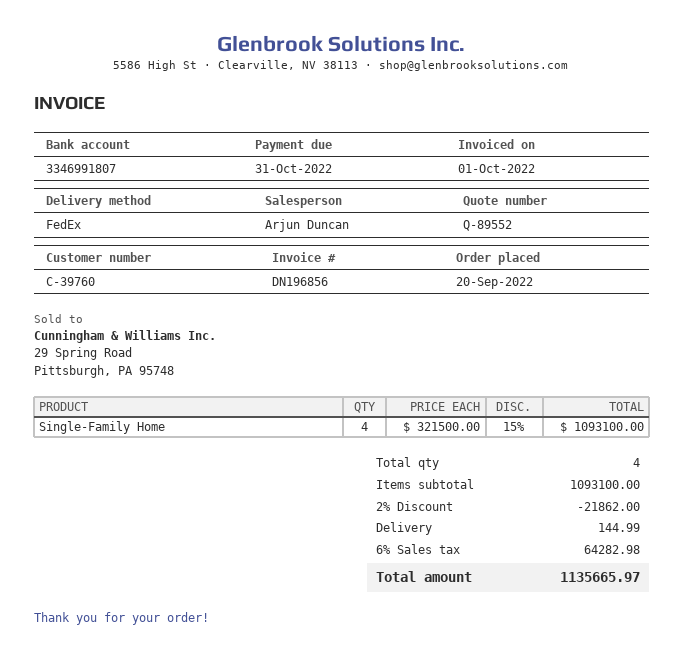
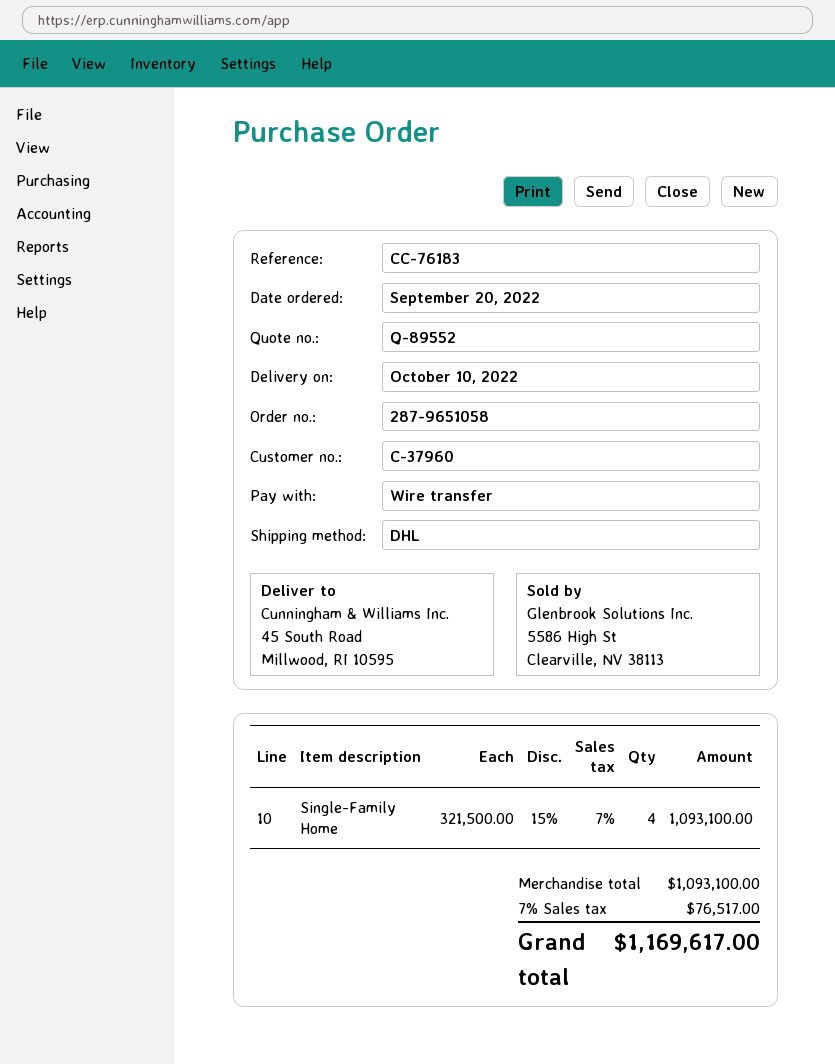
customer number: C-39760 -> C-37960
shipping method: FedEx -> DHL
discount: 2% = 21862.00 -> none
shipping: 144.99 -> none
tax: 6% = 64282.98 -> 7% = 76517.00
total: 1135665.97 -> 1169617.00

